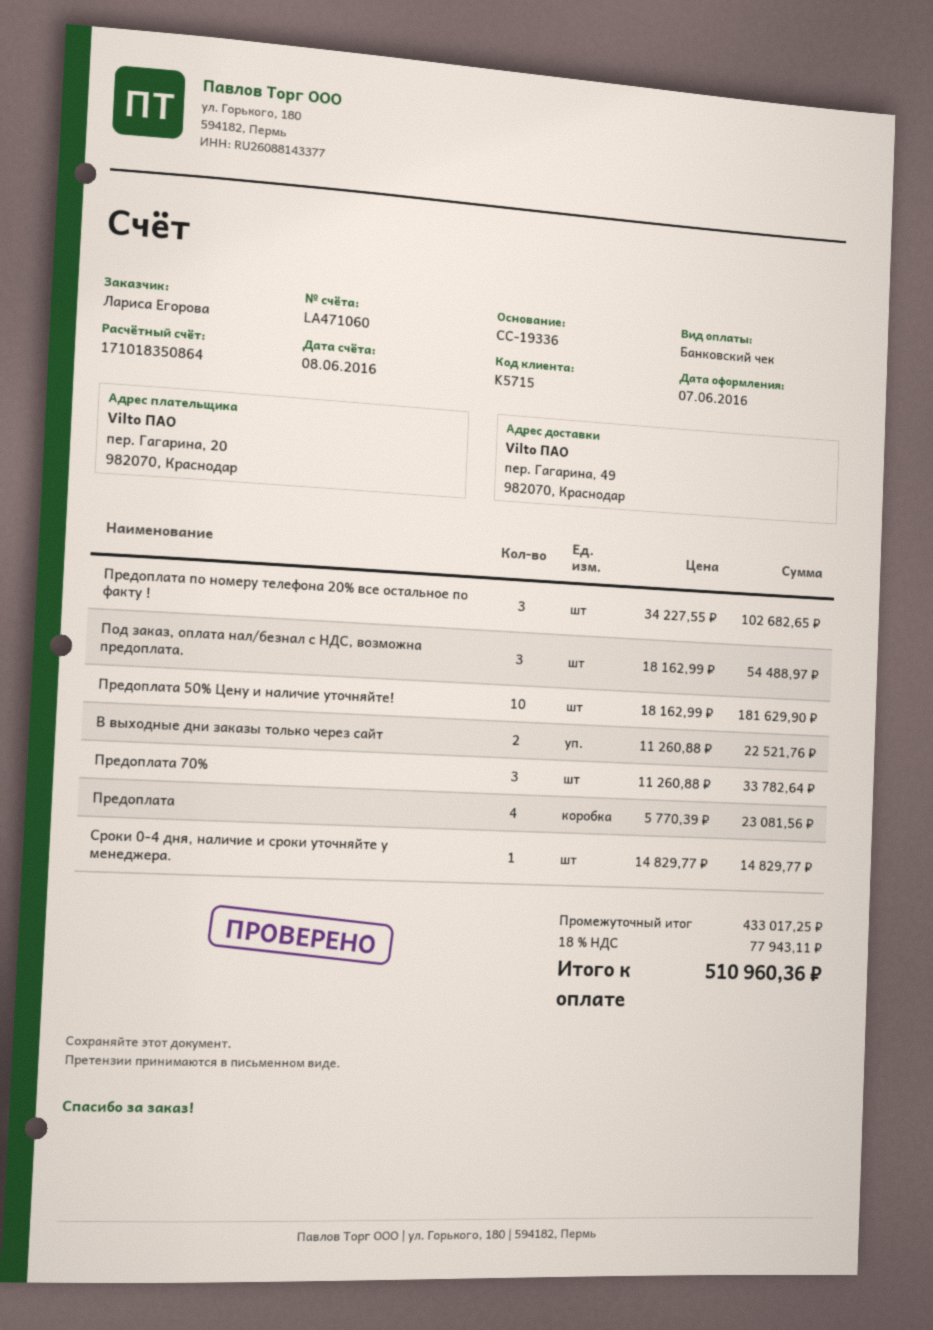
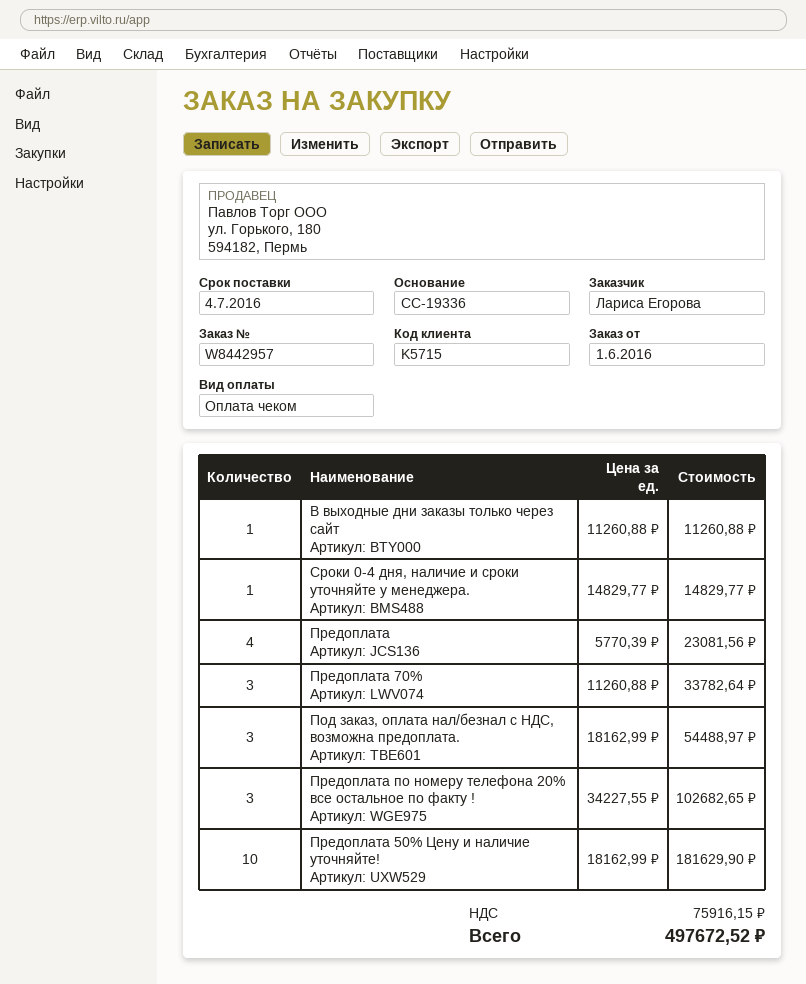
order date: 2016-06-07 -> 2016-06-01
В выходные дни заказы только через сайт: 2 x 11260.88 = 22521.76 -> 1 x 11260.88 = 11260.88
tax: 77943.11 -> 75916.15
total: 510960.36 -> 497672.52

